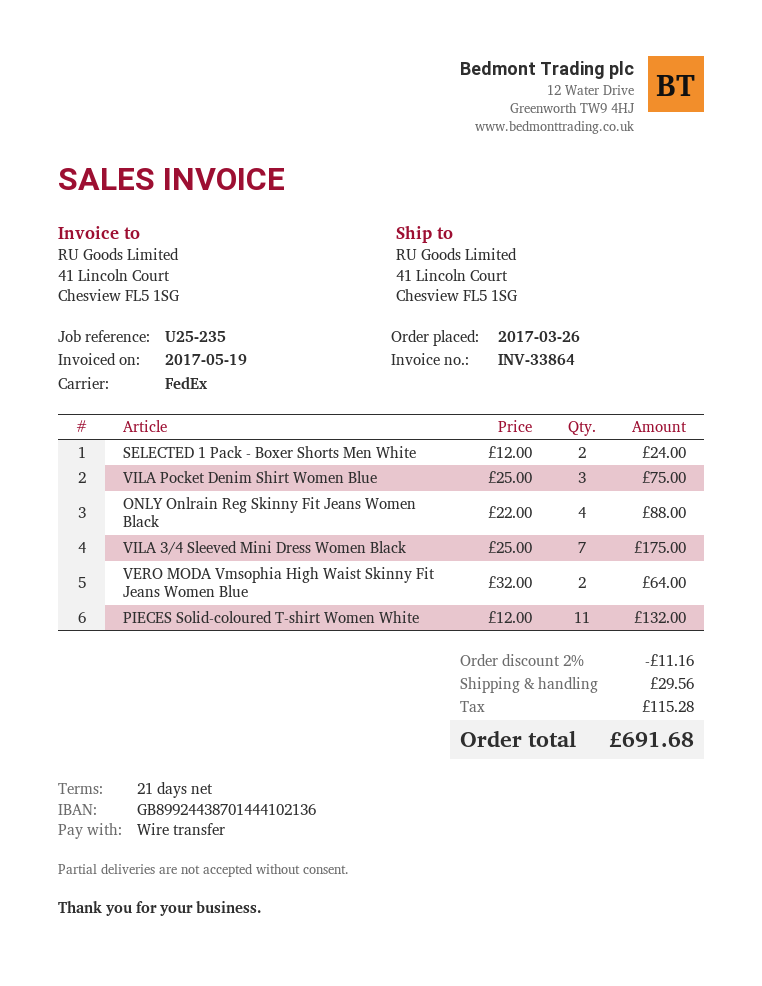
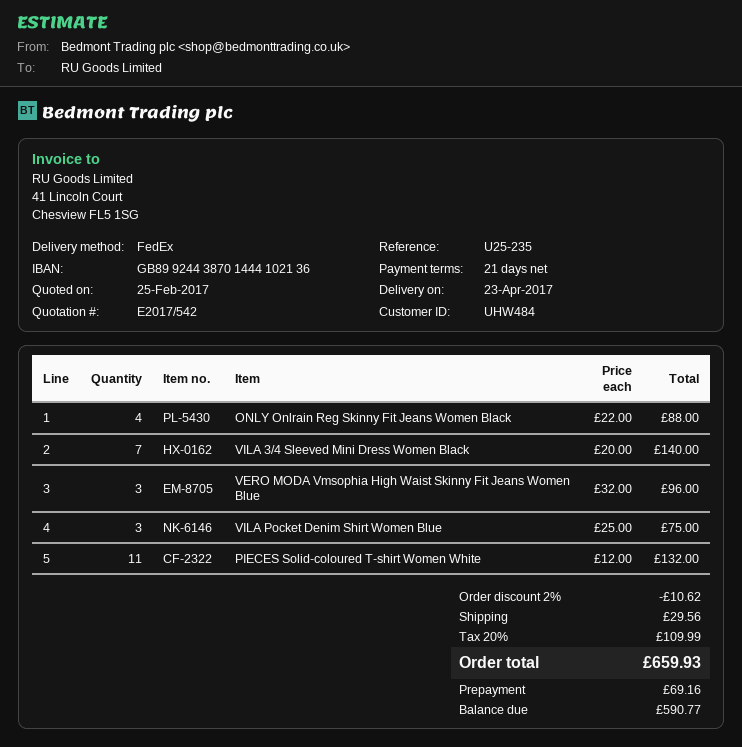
SELECTED 1 Pack - Boxer Shorts Men White: 2 x 12.00 = 24.00 -> none
VILA 3/4 Sleeved Mini Dress Women Black: 7 x 25.00 = 175.00 -> 7 x 20.00 = 140.00
VERO MODA Vmsophia High Waist Skinny Fit Jeans Women Blue: 2 x 32.00 = 64.00 -> 3 x 32.00 = 96.00
discount: 2% = 11.16 -> 2% = 10.62
tax: 115.28 -> 109.99
total: 691.68 -> 659.93

